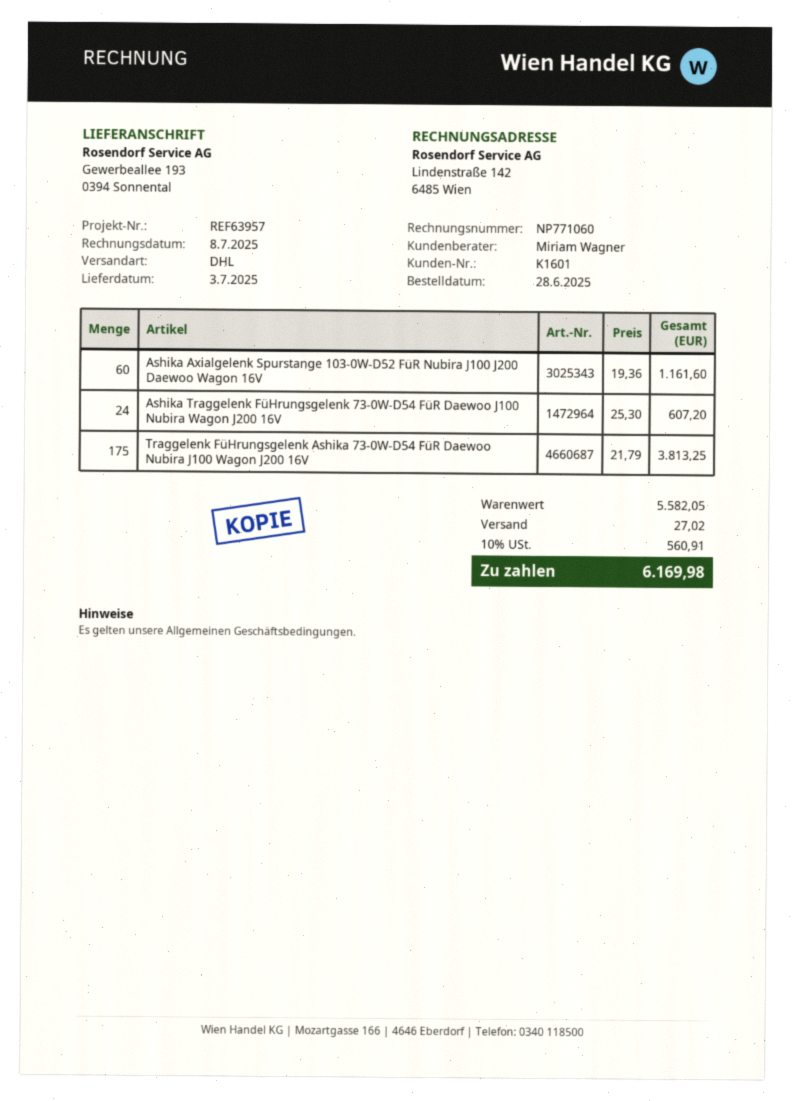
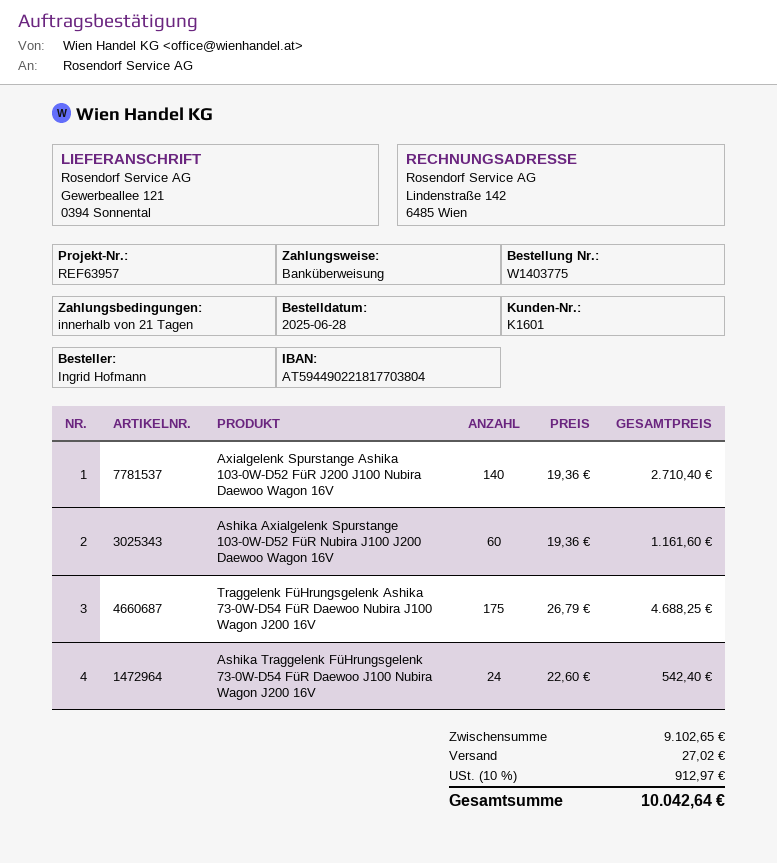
ship to: Gewerbeallee 193, 0394 Sonnental -> Gewerbeallee 121, 0394 Sonnental
Ashika Traggelenk FüHrungsgelenk 73-0W-D54 FüR Daewoo J100 Nubira Wagon J200 16V: 24 x 25.30 = 607.20 -> 24 x 22.60 = 542.40
Traggelenk FüHrungsgelenk Ashika 73-0W-D54 FüR Daewoo Nubira J100 Wagon J200 16V: 175 x 21.79 = 3813.25 -> 175 x 26.79 = 4688.25
Axialgelenk Spurstange Ashika 103-0W-D52 FüR J200 J100 Nubira Daewoo Wagon 16V: none -> 140 x 19.36 = 2710.40
subtotal: 5582.05 -> 9102.65
tax: 10% = 560.91 -> 10% = 912.97
total: 6169.98 -> 10042.64

